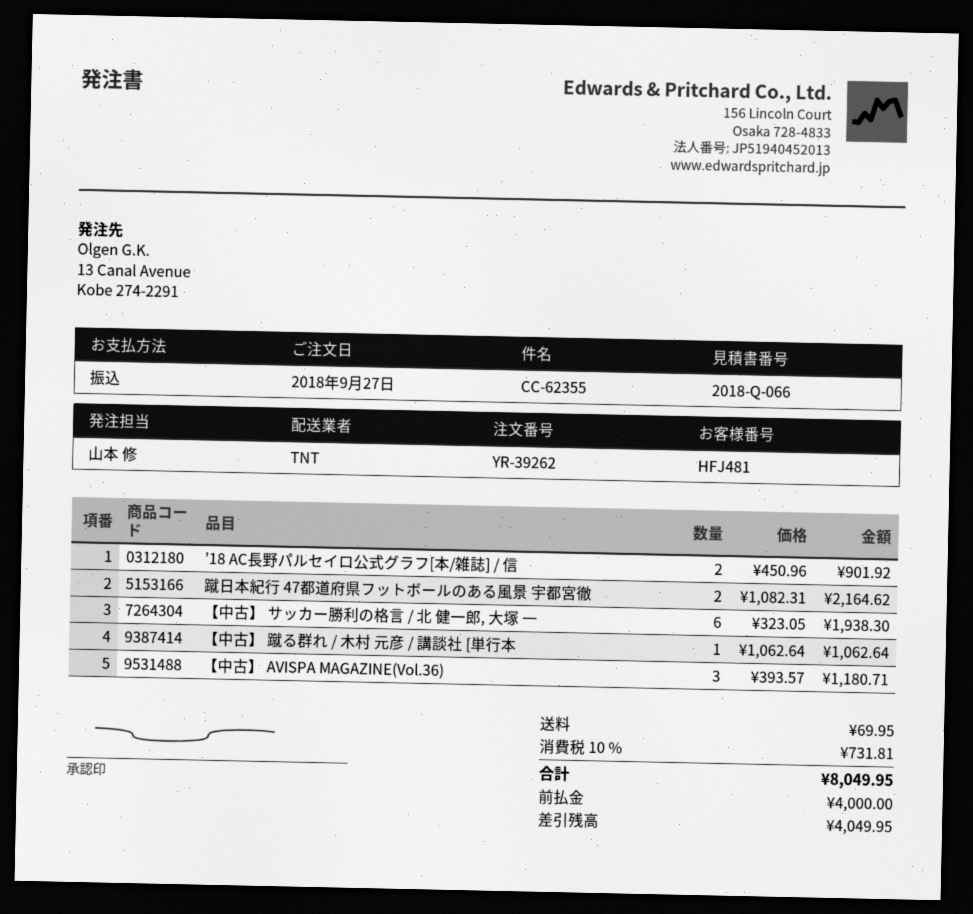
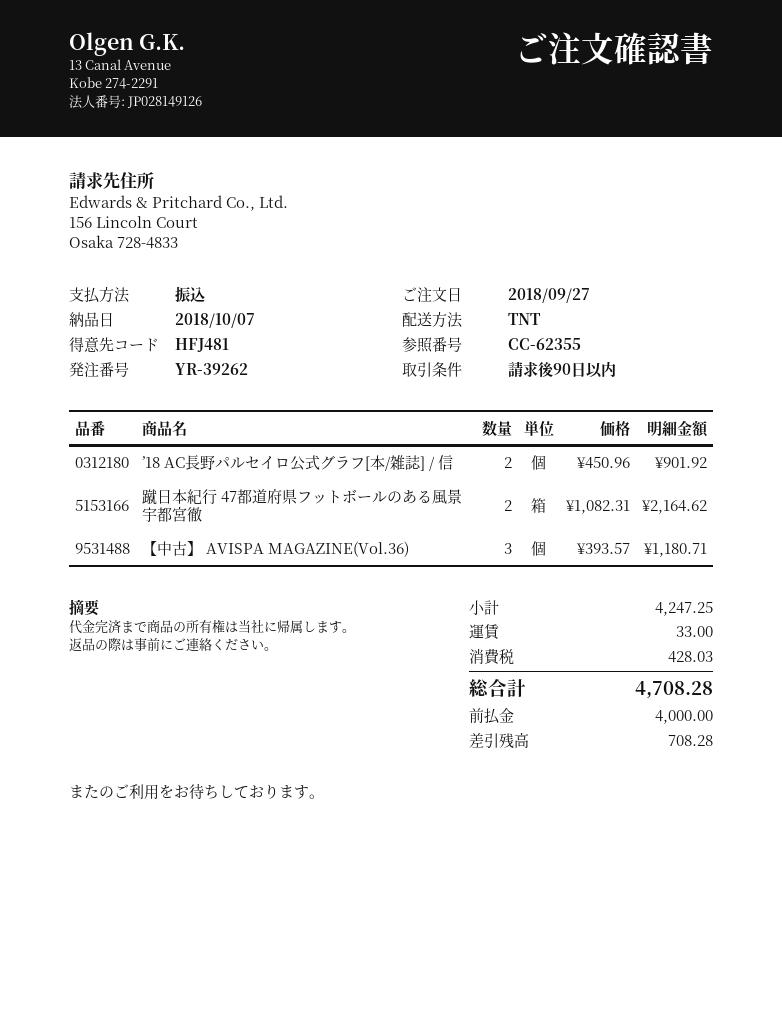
【中古】 サッカー勝利の格言 / 北 健一郎, 大塚 一: 6 x 323.05 = 1938.30 -> none
【中古】 蹴る群れ / 木村 元彦 / 講談社 [単行本: 1 x 1062.64 = 1062.64 -> none
shipping: 69.95 -> 33.00
tax: 731.81 -> 428.03
total: 8049.95 -> 4708.28
balance: 4049.95 -> 708.28

